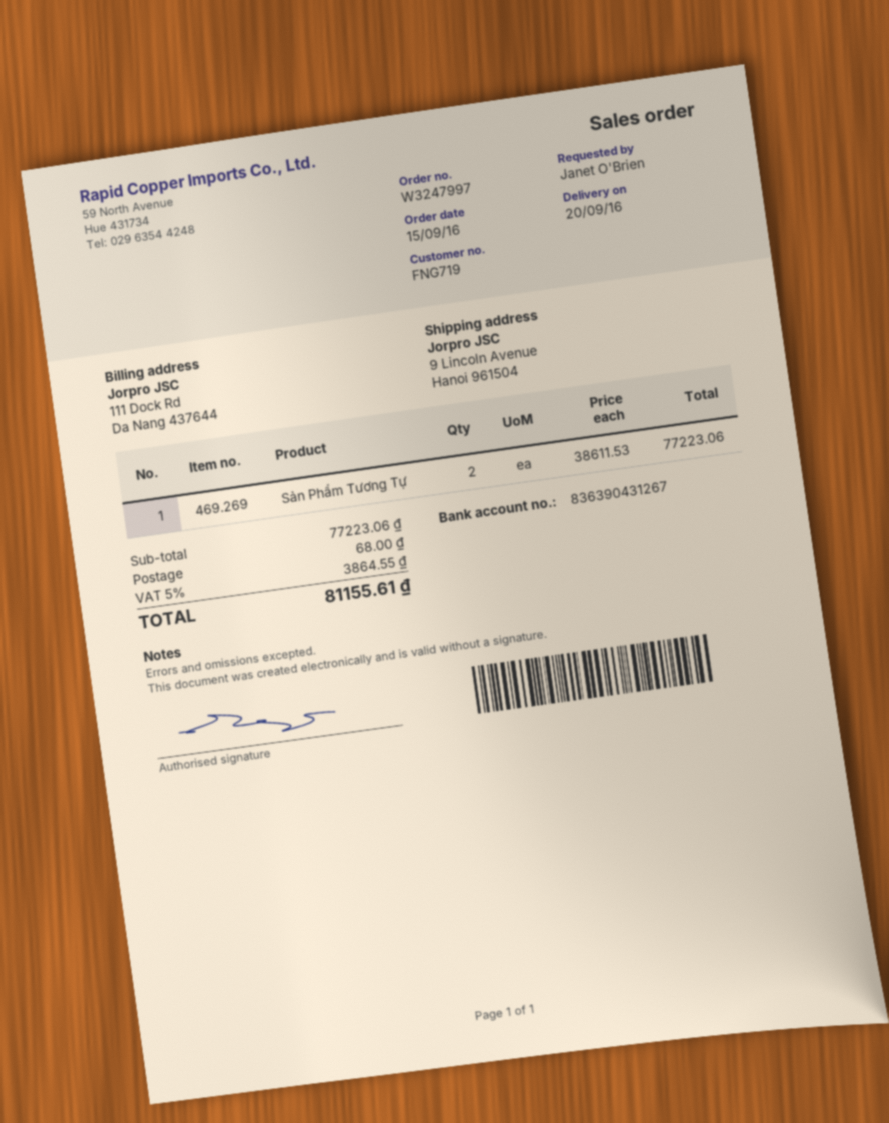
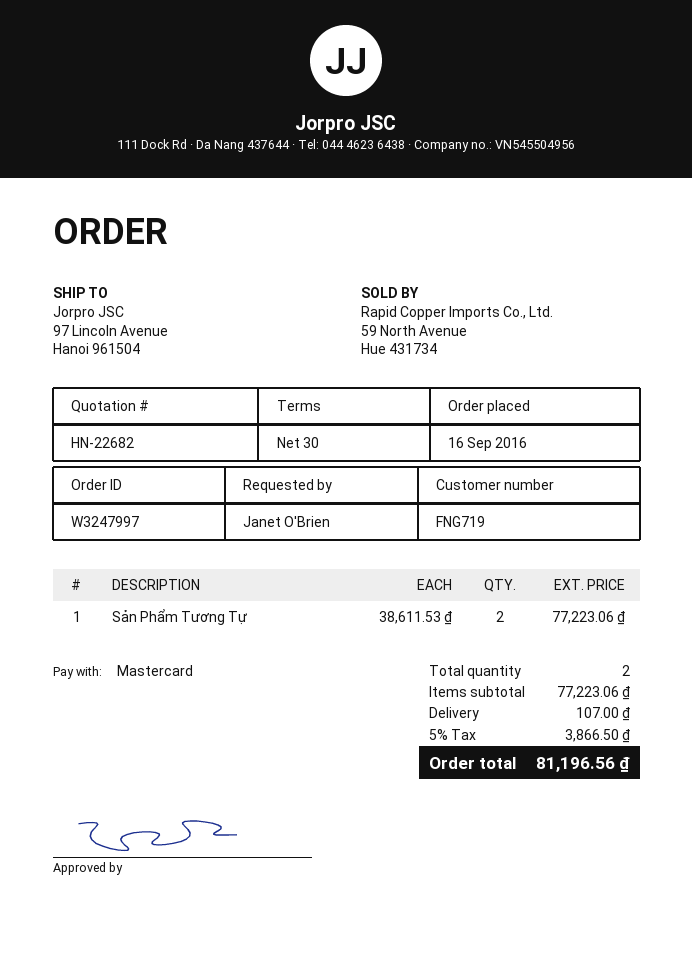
order date: 2016-09-15 -> 2016-09-16
ship to: 9 Lincoln Avenue, Hanoi 961504 -> 97 Lincoln Avenue, Hanoi 961504
shipping: 68.00 -> 107.00
tax: 5% = 3864.55 -> 5% = 3866.50
total: 81155.61 -> 81196.56

